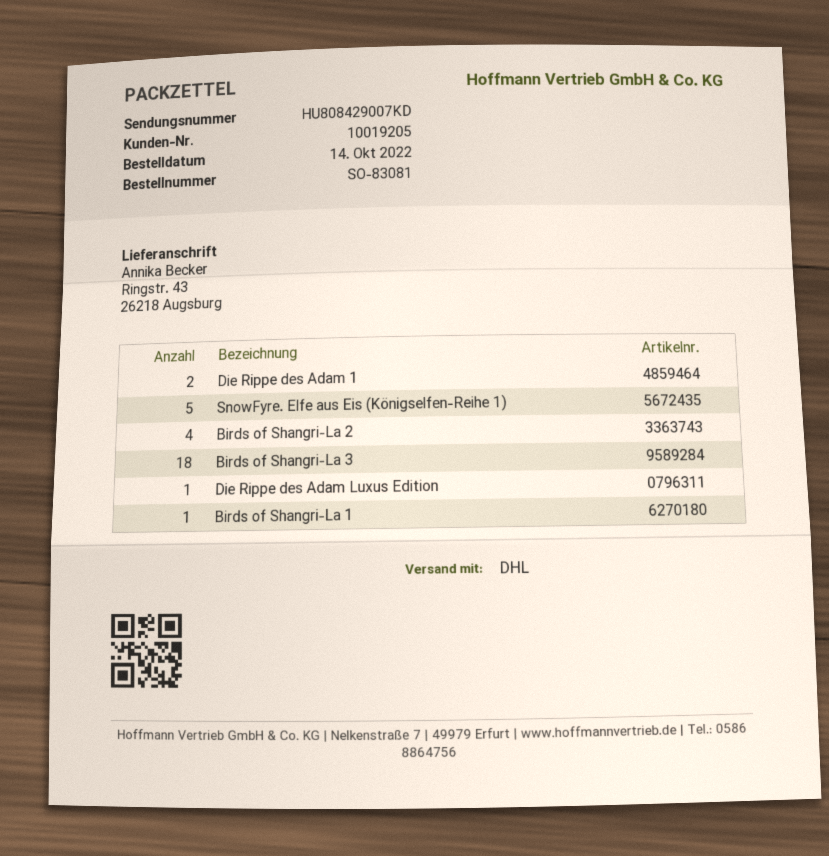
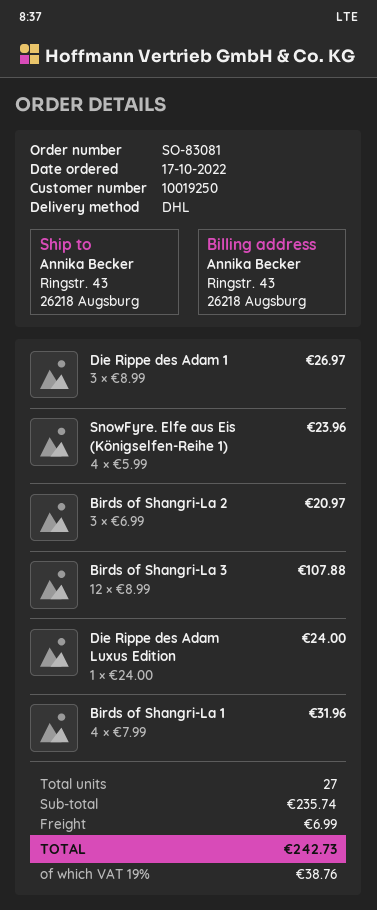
order date: 2022-10-14 -> 2022-10-17
customer number: 10019205 -> 10019250
Die Rippe des Adam 1: 2 -> 3
SnowFyre. Elfe aus Eis (Königselfen-Reihe 1): 5 -> 4
Birds of Shangri-La 2: 4 -> 3
Birds of Shangri-La 3: 18 -> 12
Birds of Shangri-La 1: 1 -> 4

